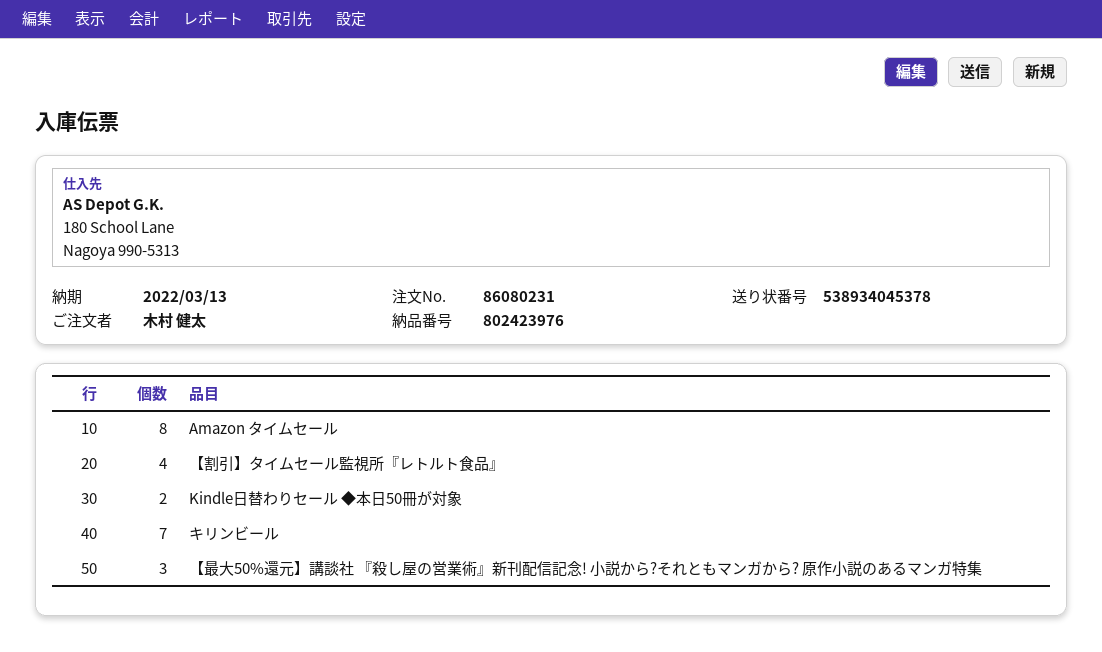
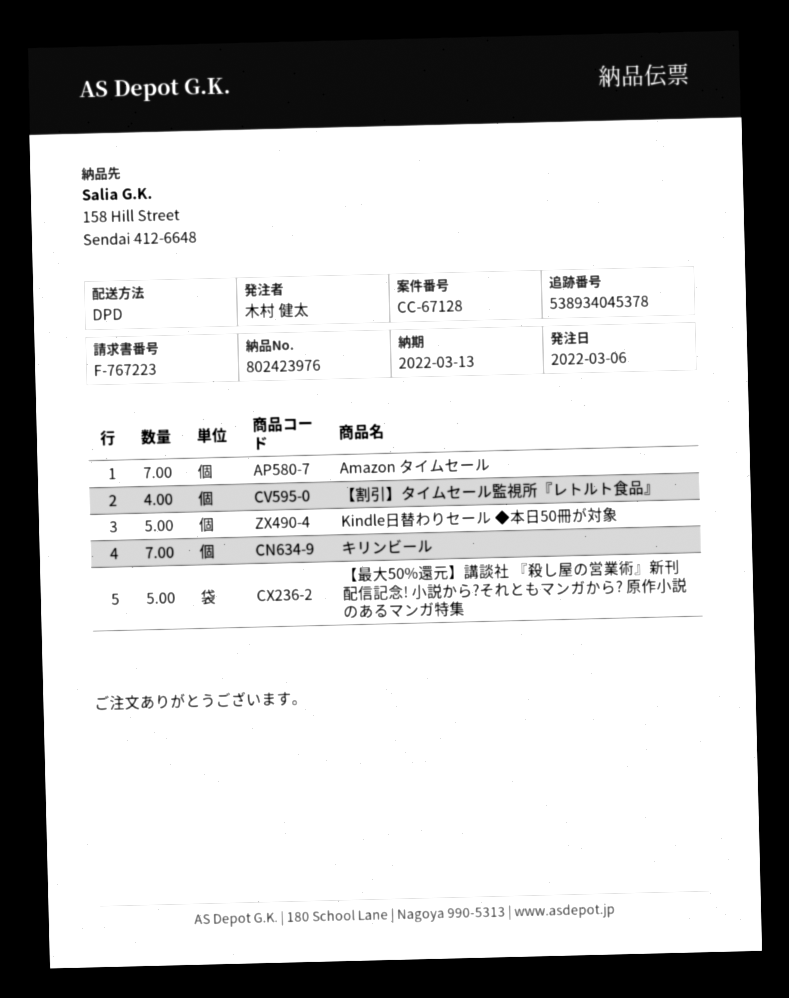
Amazon タイムセール: 8 -> 7
Kindle日替わりセール ◆本日50冊が対象: 2 -> 5
【最大50%還元】講談社 『殺し屋の営業術』新刊配信記念! 小説から?それともマンガから? 原作小説のあるマンガ特集: 3 -> 5

